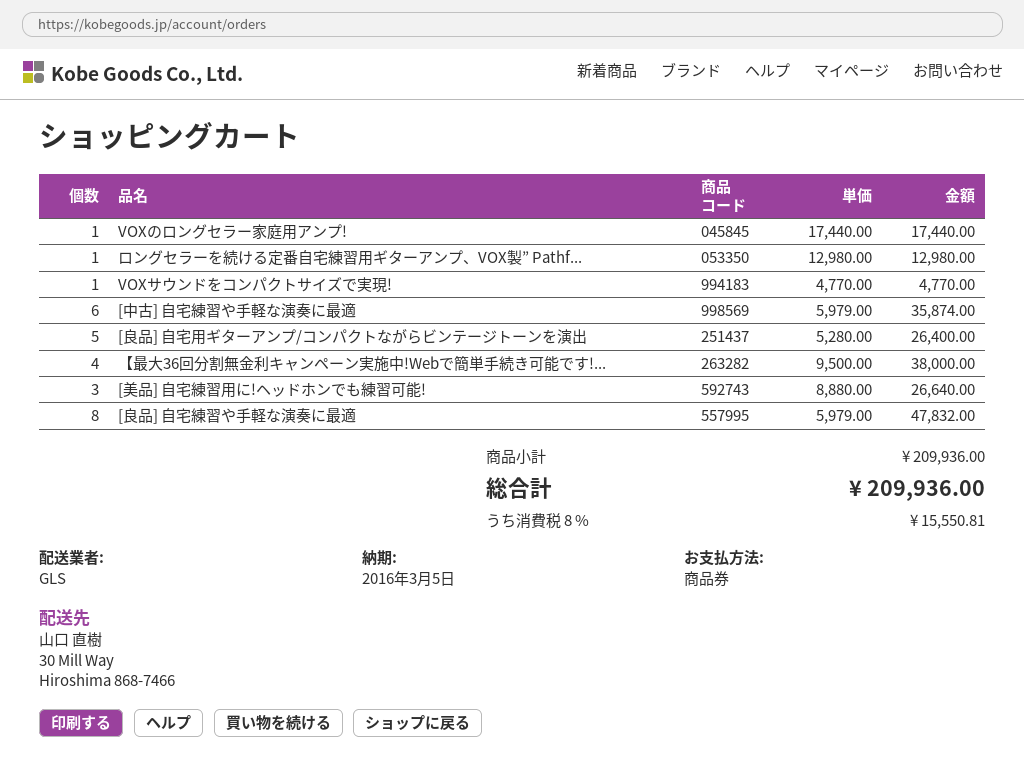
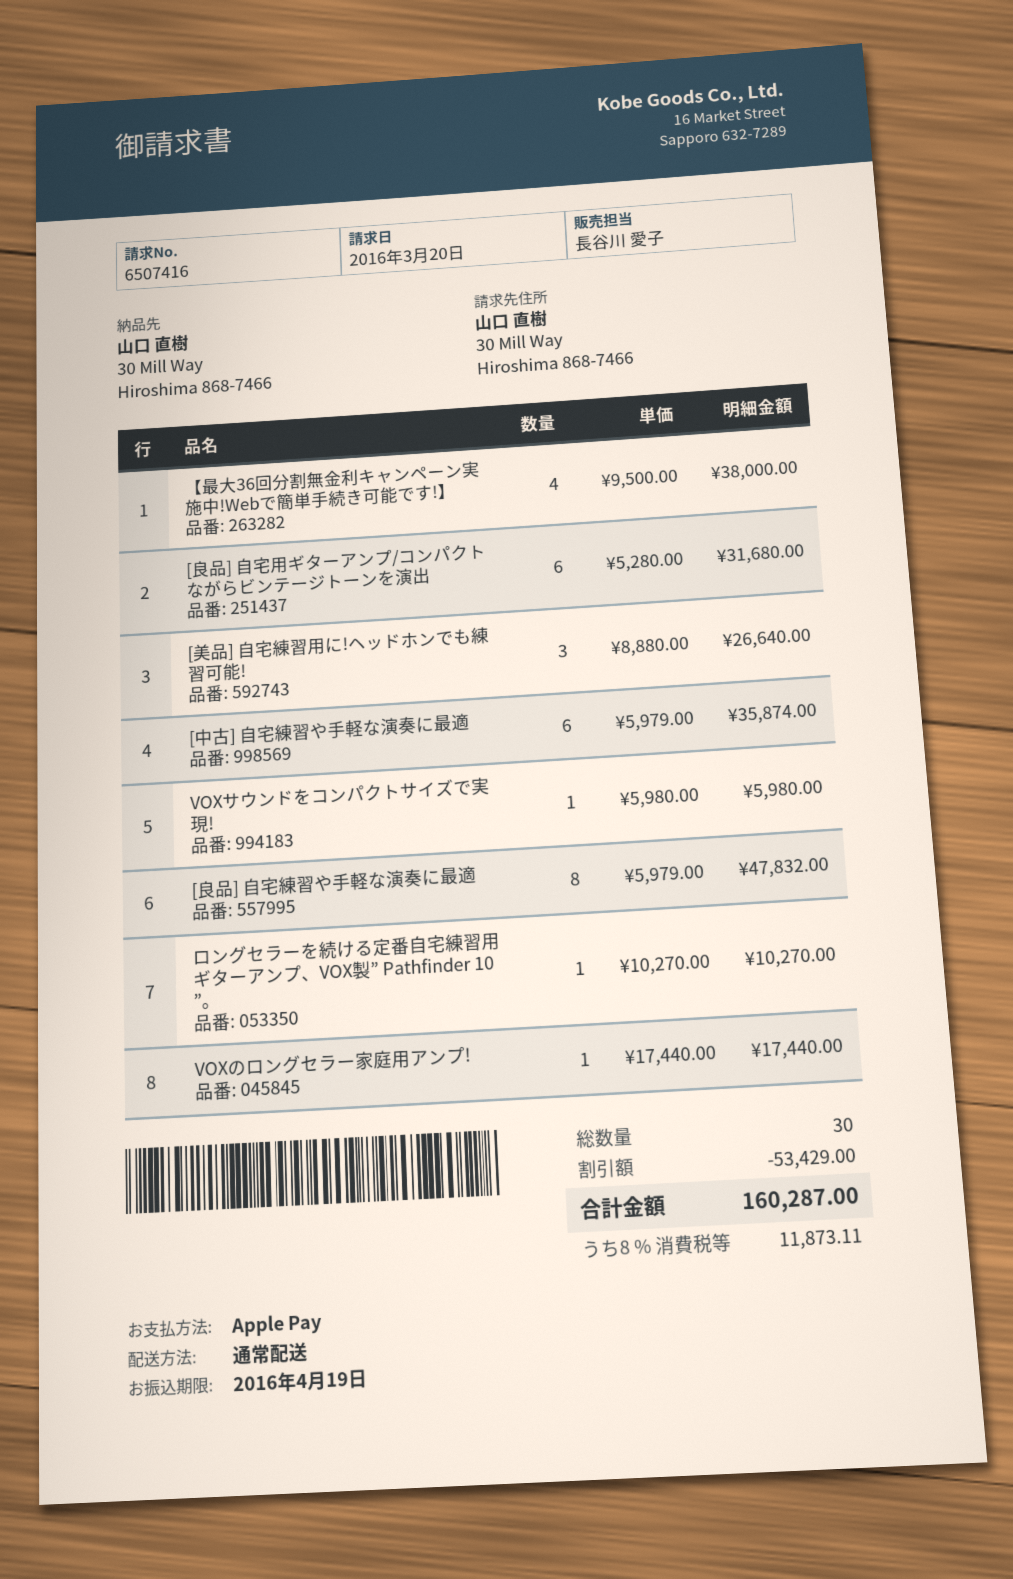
payment method: gift card -> Apple Pay
shipping method: GLS -> standard
ロングセラーを続ける定番自宅練習用ギターアンプ、VOX製” Pathf...: 1 x 12980.00 = 12980.00 -> 1 x 10270.00 = 10270.00
VOXサウンドをコンパクトサイズで実現!: 1 x 4770.00 = 4770.00 -> 1 x 5980.00 = 5980.00
[良品] 自宅用ギターアンプ/コンパクトながらビンテージトーンを演出: 5 x 5280.00 = 26400.00 -> 6 x 5280.00 = 31680.00
discount: none -> 53429.00
tax: 8% = 15550.81 -> 8% = 11873.11
total: 209936.00 -> 160287.00

